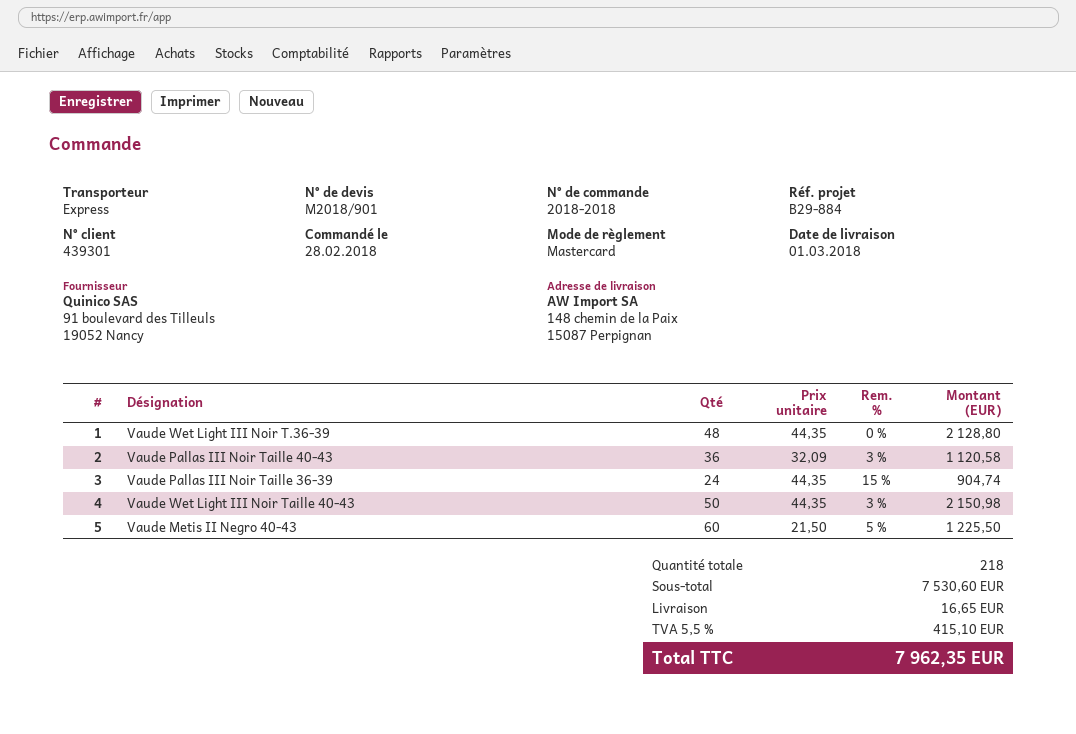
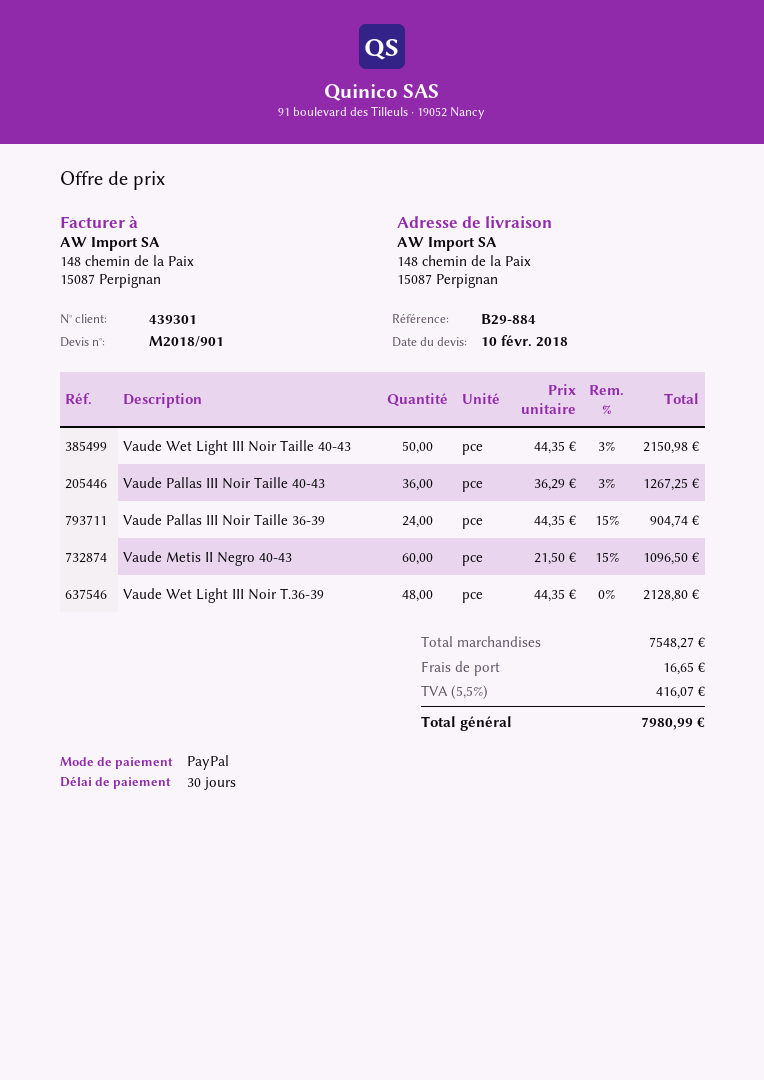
payment method: Mastercard -> PayPal
Vaude Pallas III Noir Taille 40-43: 36 x 32.09 - 3% = 1120.58 -> 36 x 36.29 - 3% = 1267.25
Vaude Metis II Negro 40-43: 60 x 21.50 - 5% = 1225.50 -> 60 x 21.50 - 15% = 1096.50
subtotal: 7530.60 -> 7548.27
tax: 5.5% = 415.10 -> 5.5% = 416.07
total: 7962.35 -> 7980.99

